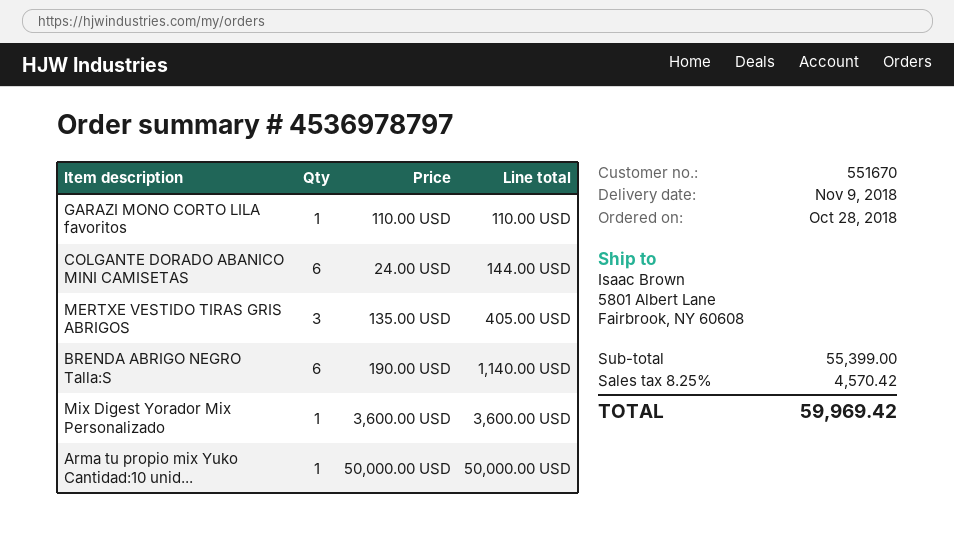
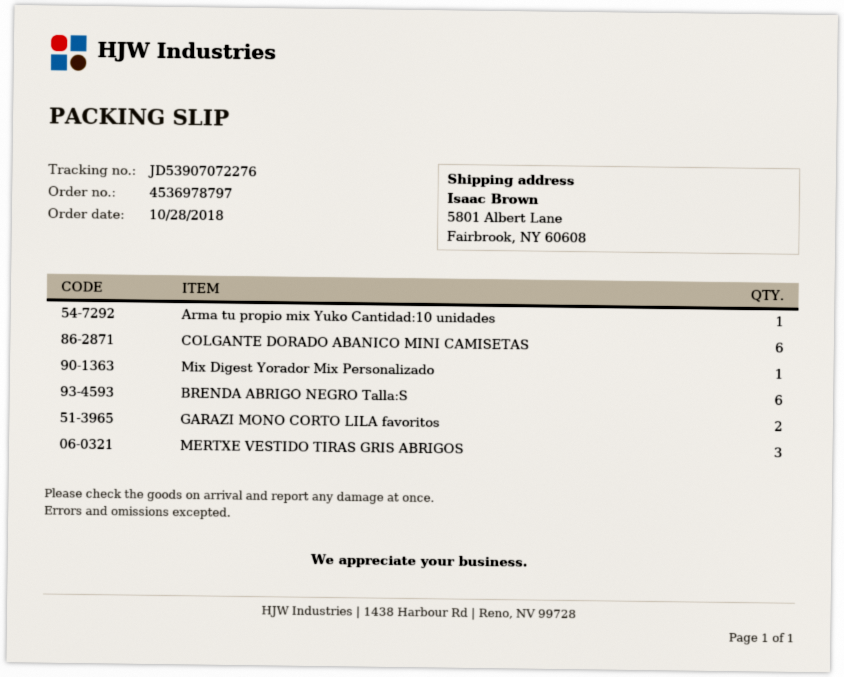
GARAZI MONO CORTO LILA favoritos: 1 -> 2

